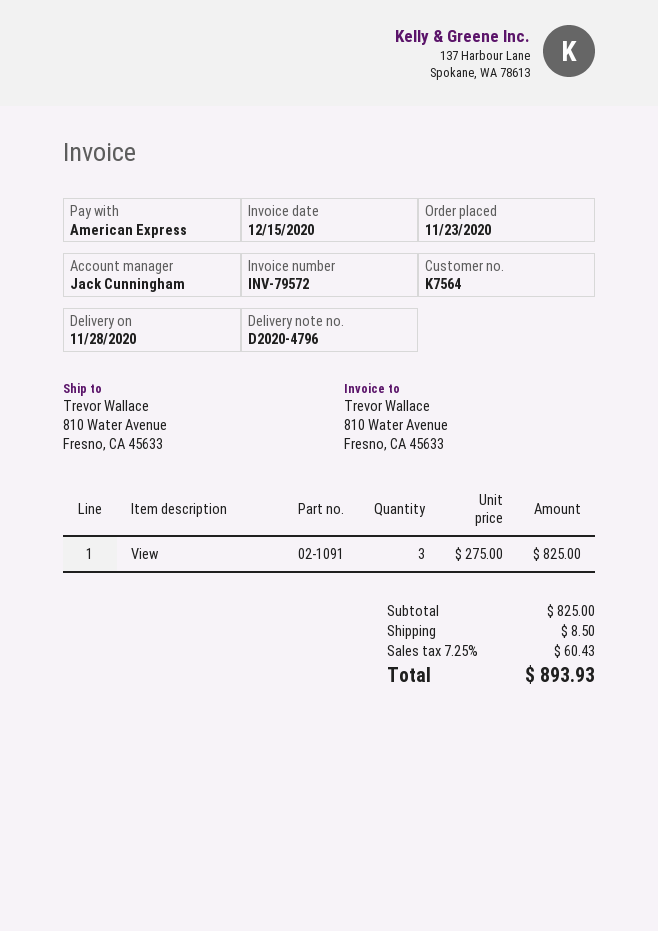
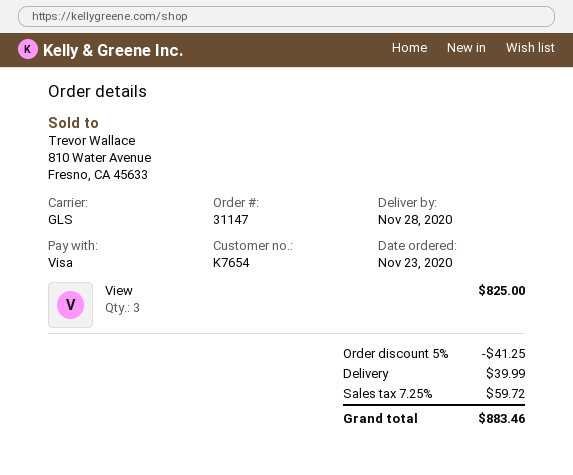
customer number: K7564 -> K7654
payment method: American Express -> Visa
discount: none -> 5% = 41.25
shipping: 8.50 -> 39.99
tax: 7.25% = 60.43 -> 7.25% = 59.72
total: 893.93 -> 883.46

